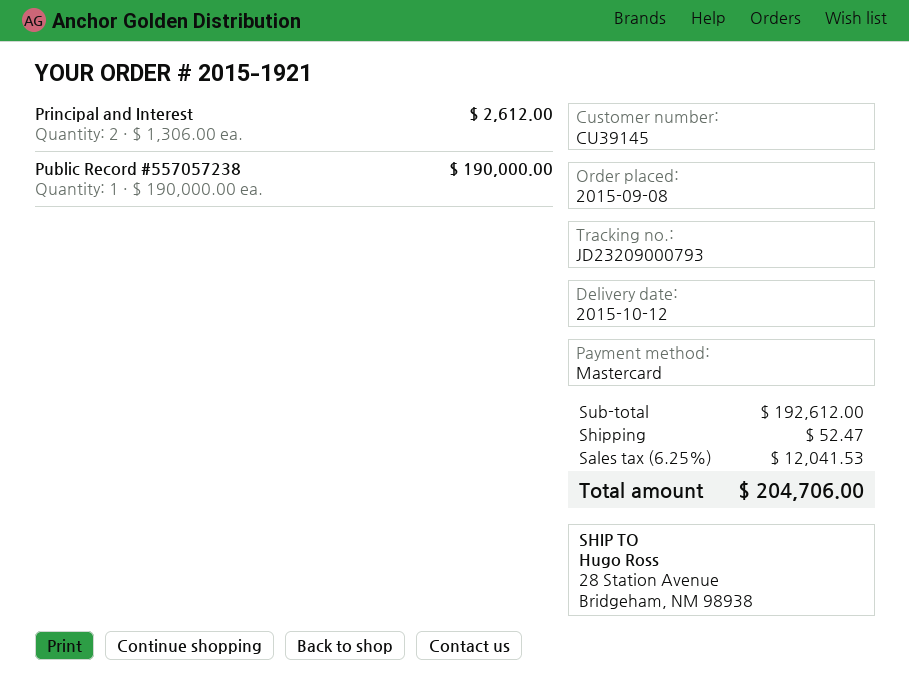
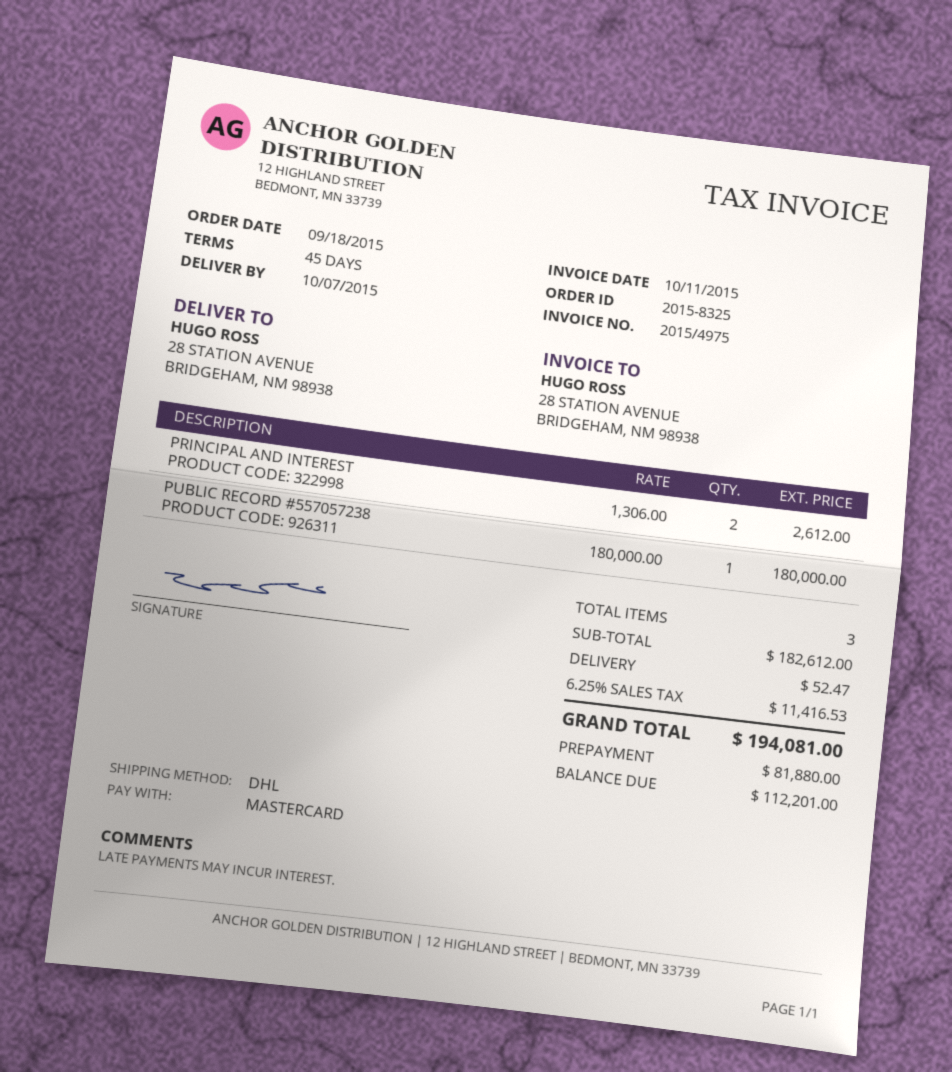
order number: 2015-1921 -> 2015-8325
order date: 2015-09-08 -> 2015-09-18
delivery date: 2015-10-12 -> 2015-10-07
Public Record #557057238: 1 x 190000.00 = 190000.00 -> 1 x 180000.00 = 180000.00
subtotal: 192612.00 -> 182612.00
tax: 6.25% = 12041.53 -> 6.25% = 11416.53
total: 204706.00 -> 194081.00

